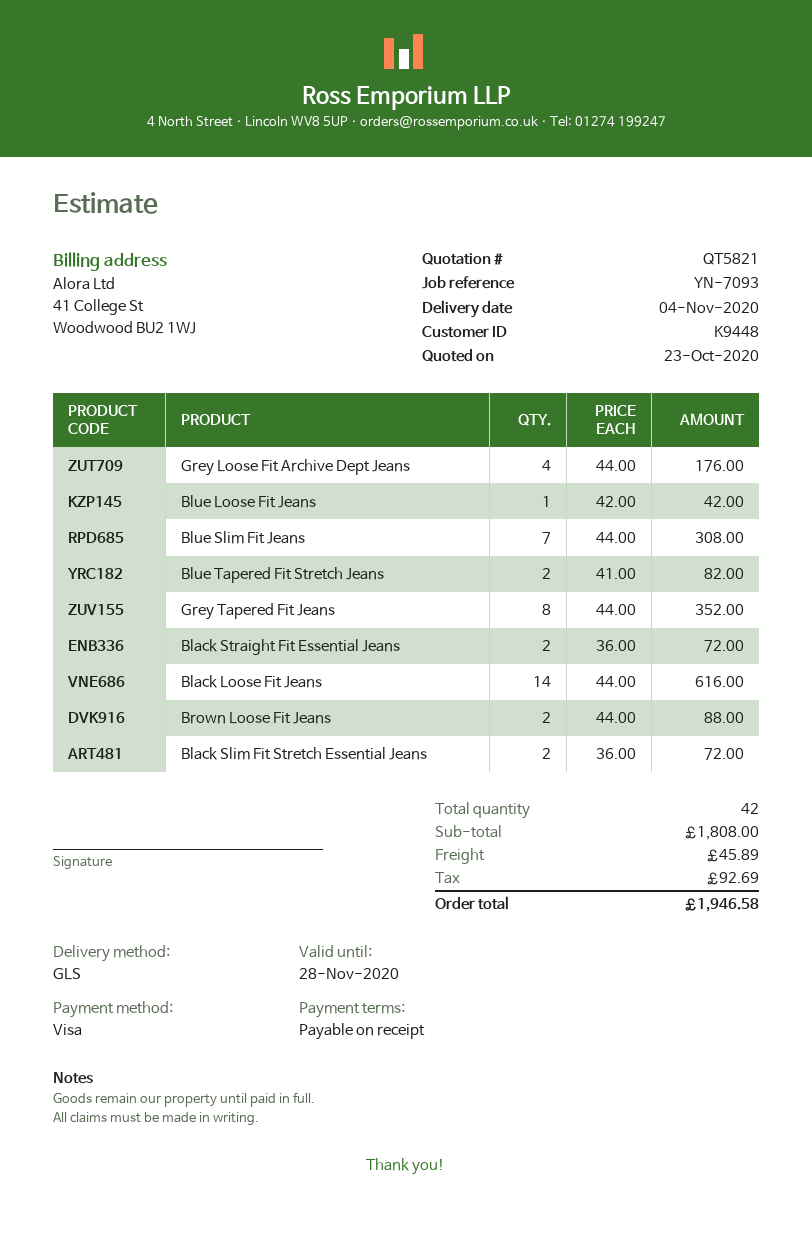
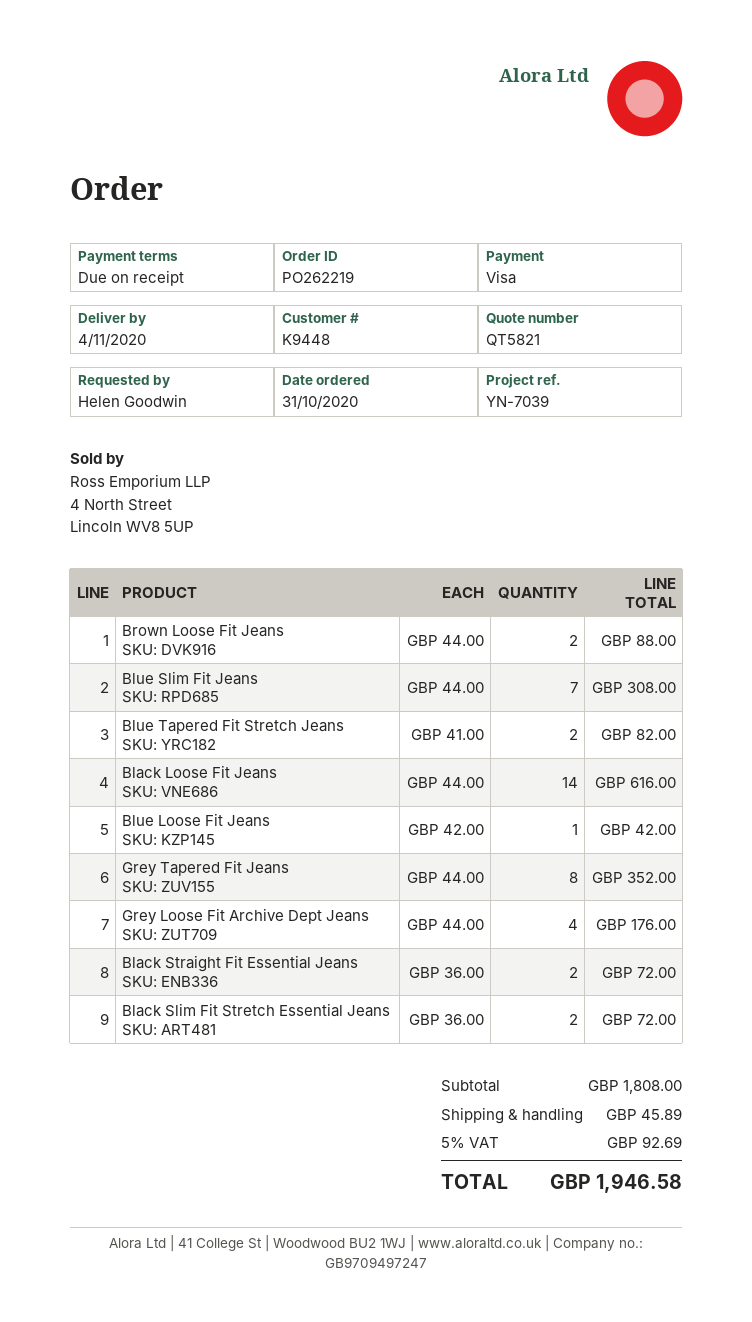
reference: YN-7093 -> YN-7039

